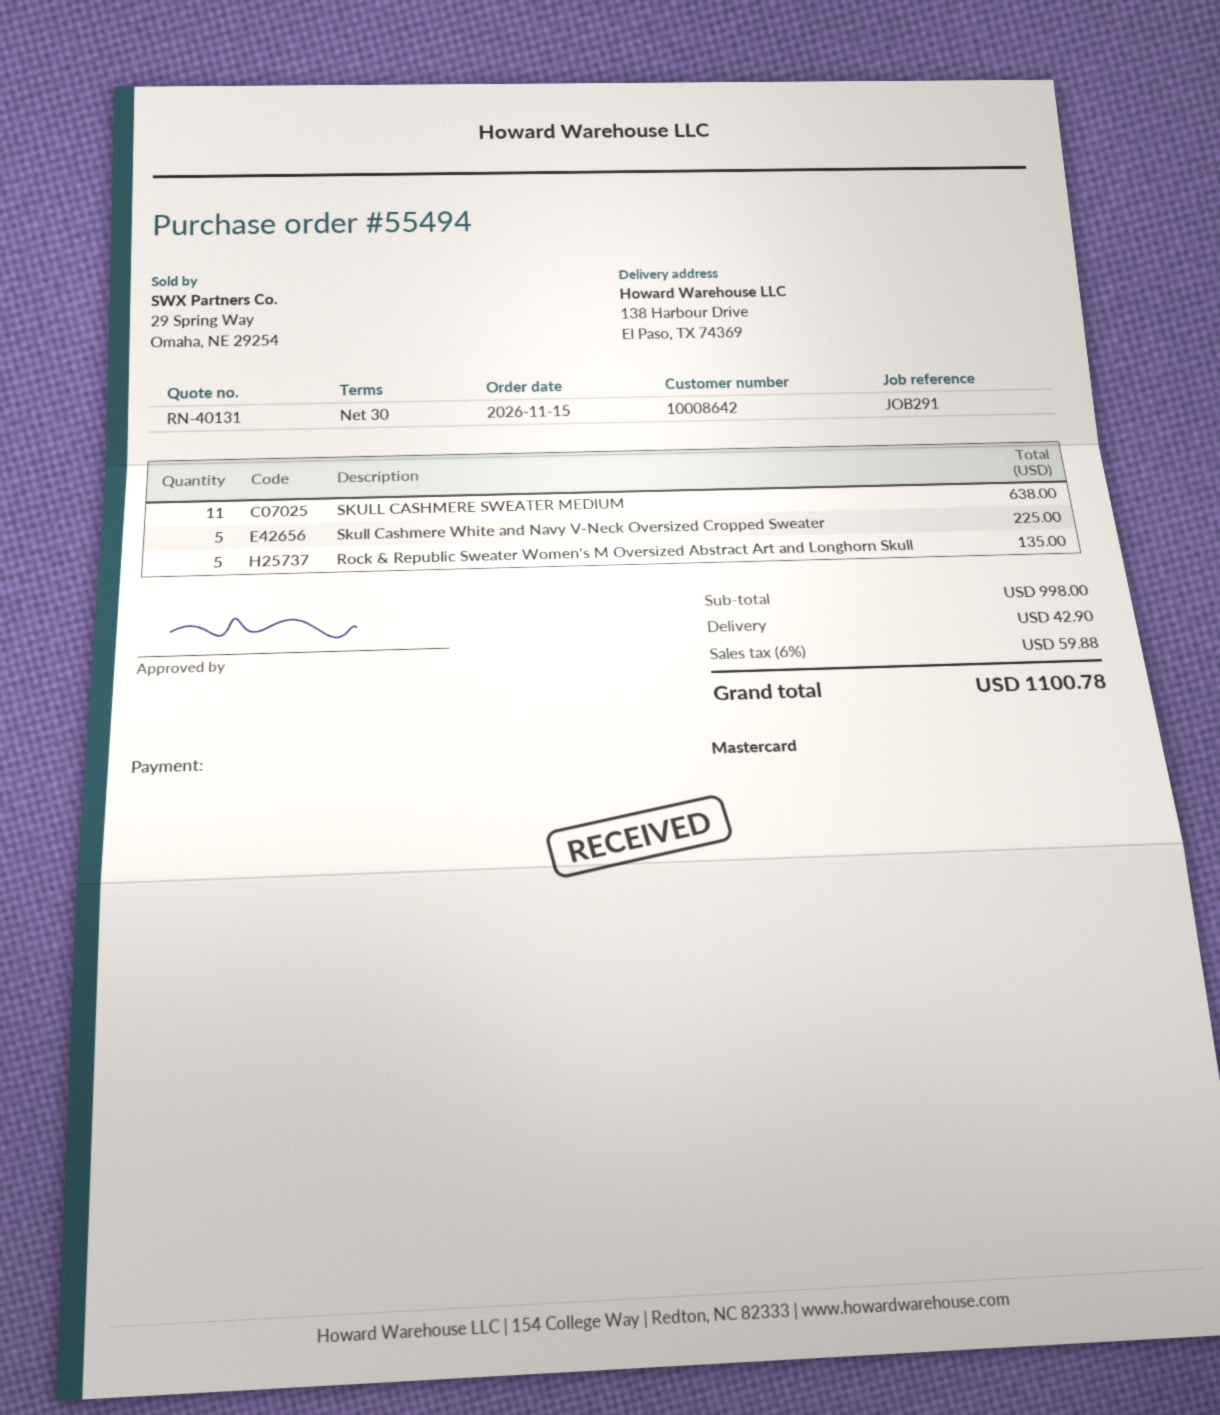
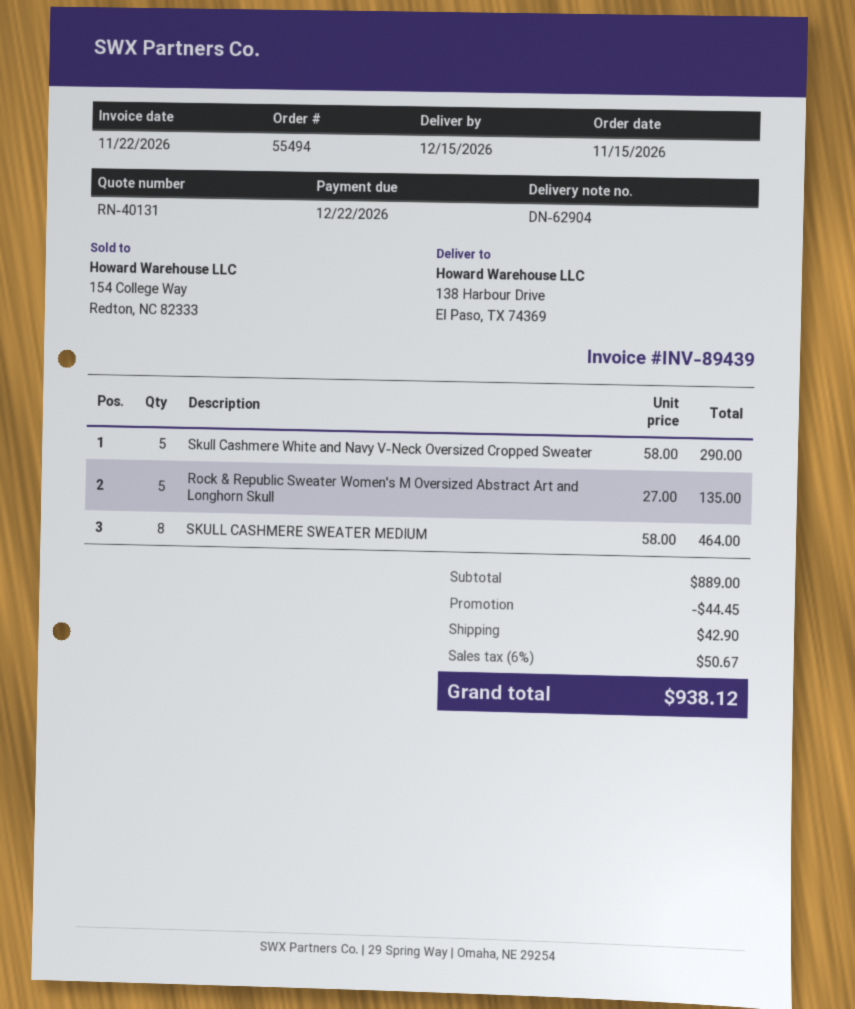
SKULL CASHMERE SWEATER MEDIUM: 11 for 638.00 -> 8 for 464.00
Skull Cashmere White and Navy V-Neck Oversized Cropped Sweater: 5 for 225.00 -> 5 for 290.00
subtotal: 998.00 -> 889.00
discount: none -> 44.45
tax: 6% = 59.88 -> 6% = 50.67
total: 1100.78 -> 938.12

